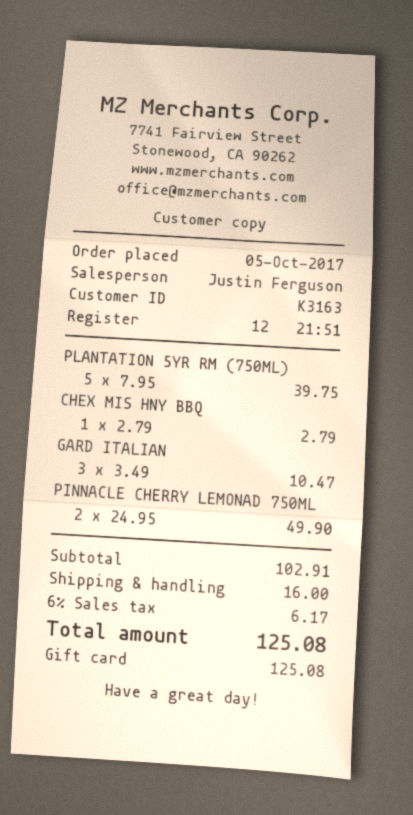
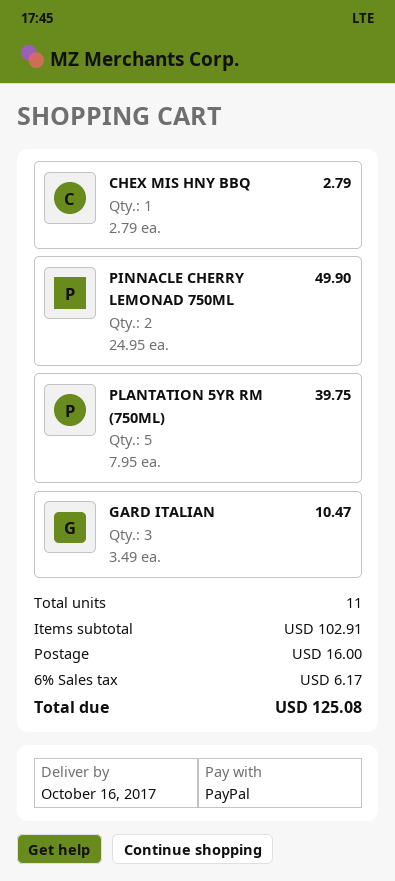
payment method: gift card -> PayPal

